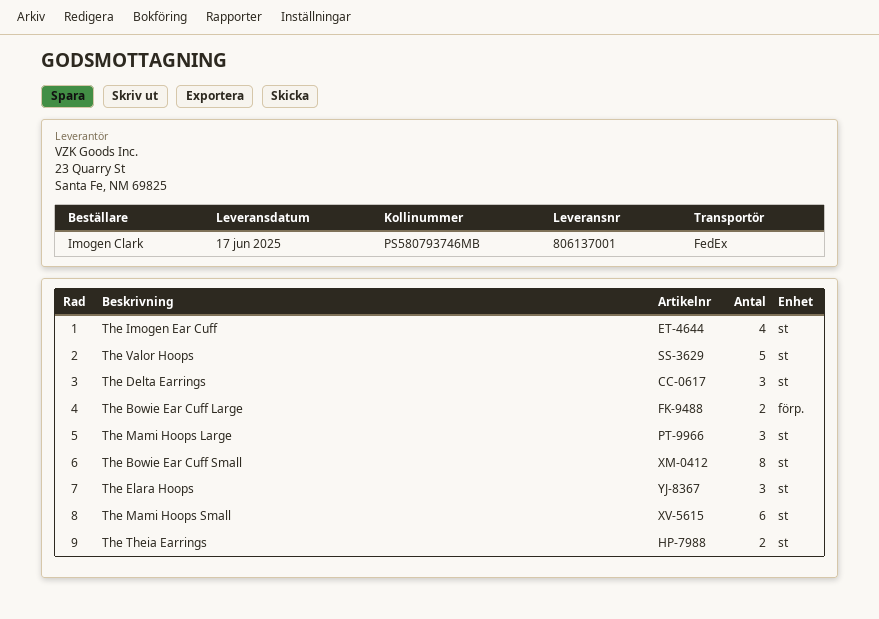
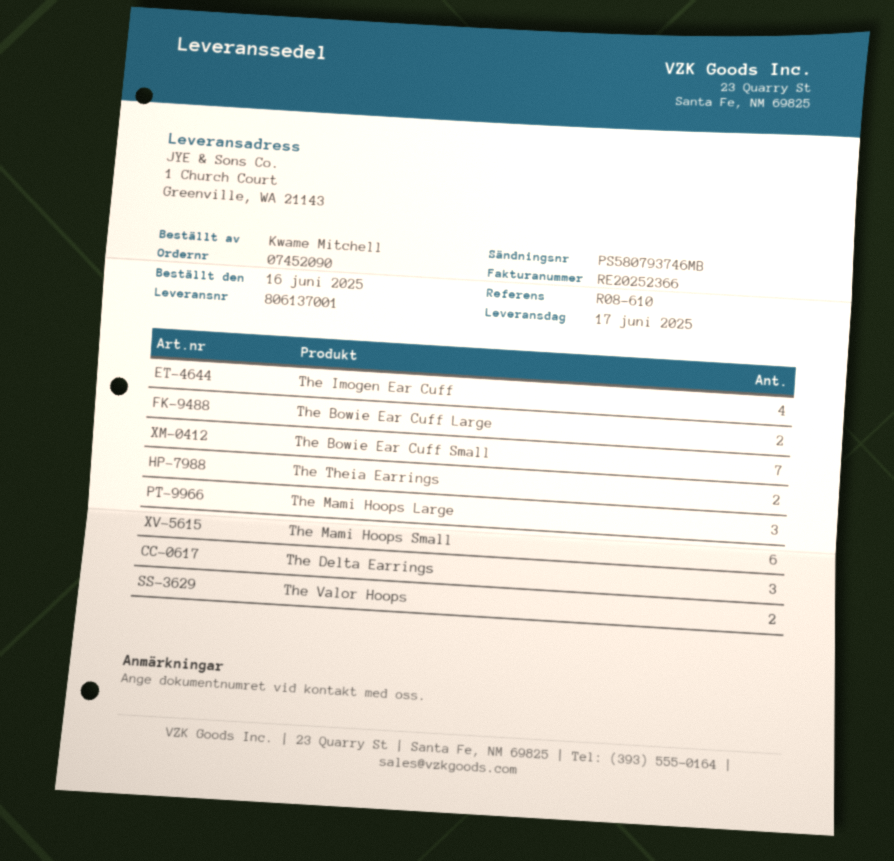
ordered by: Imogen Clark -> Kwame Mitchell
The Valor Hoops: 5 -> 2
The Bowie Ear Cuff Small: 8 -> 7
The Elara Hoops: 3 -> none

